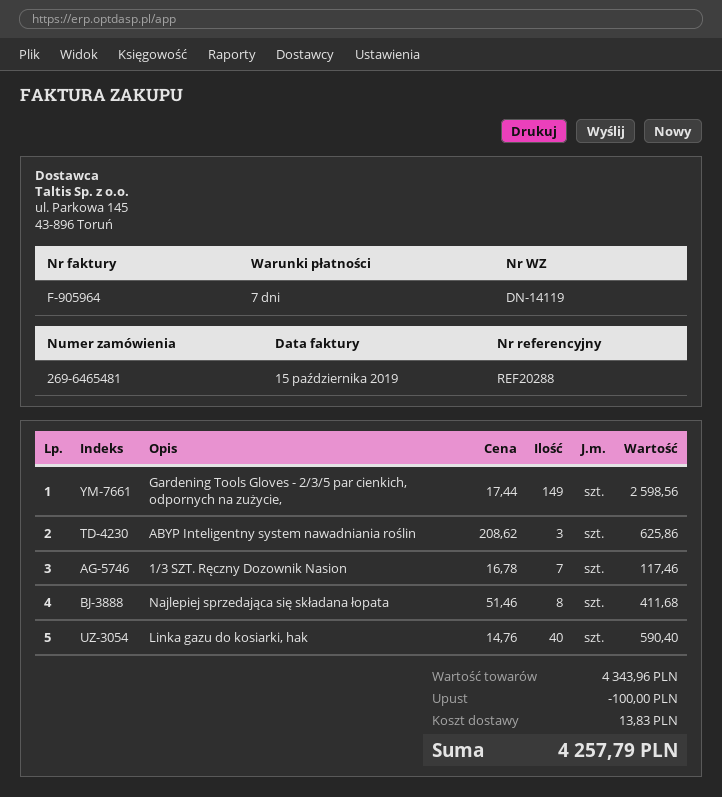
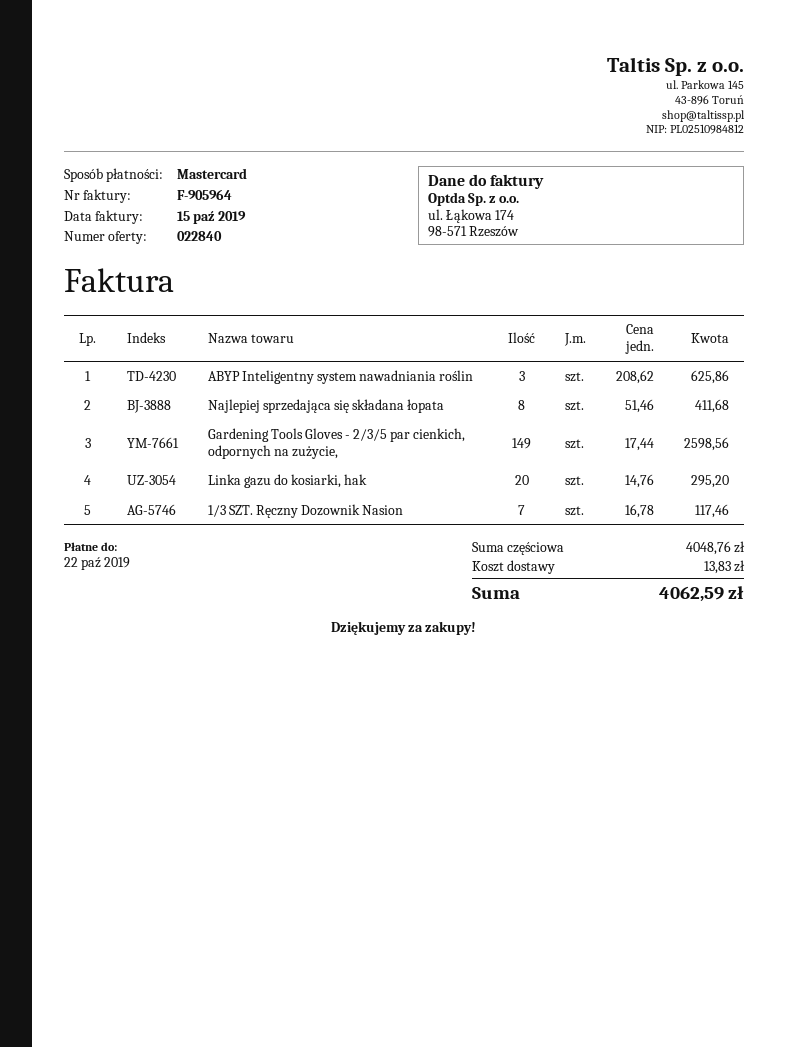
Linka gazu do kosiarki, hak: 40 x 14.76 = 590.40 -> 20 x 14.76 = 295.20
subtotal: 4343.96 -> 4048.76
discount: 100.00 -> none
total: 4257.79 -> 4062.59

